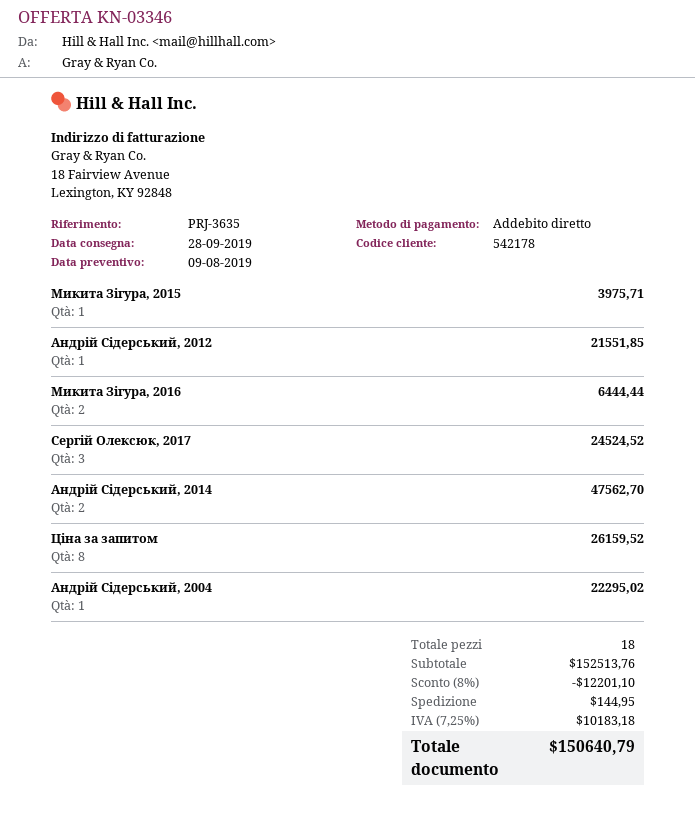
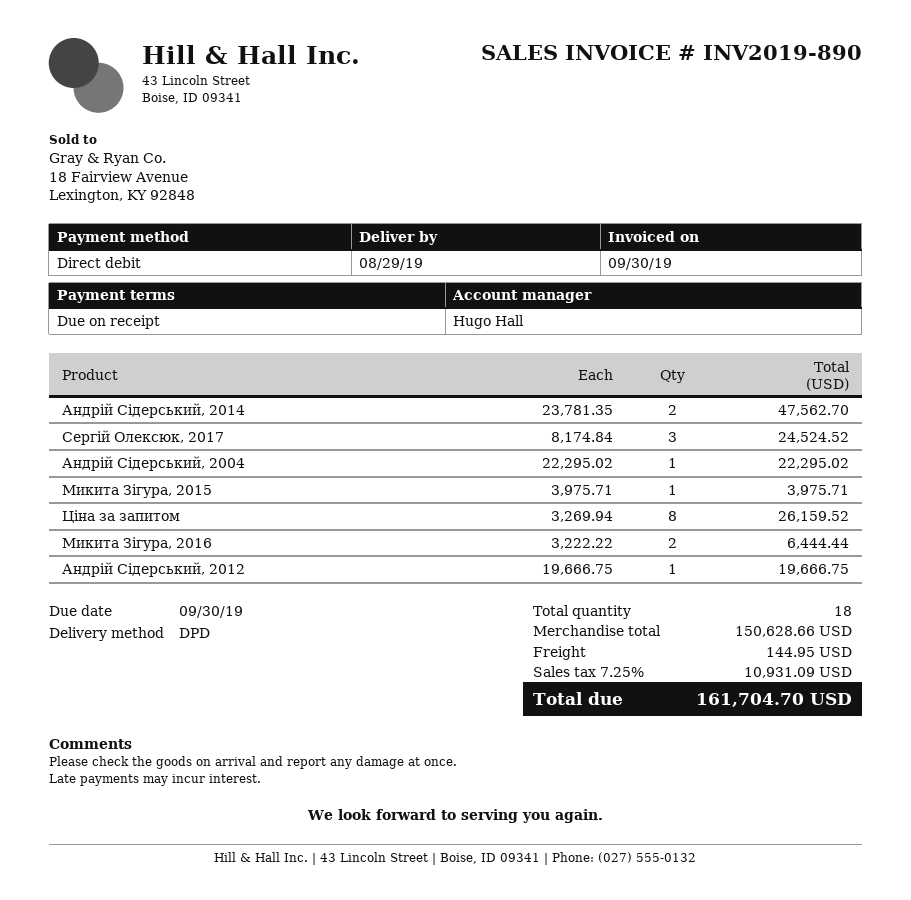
delivery date: 2019-09-28 -> 2019-08-29
Андрій Сідерський, 2012: 1 for 21551.85 -> 1 for 19666.75
subtotal: 152513.76 -> 150628.66
discount: 8% = 12201.10 -> none
tax: 7.25% = 10183.18 -> 7.25% = 10931.09
total: 150640.79 -> 161704.70

